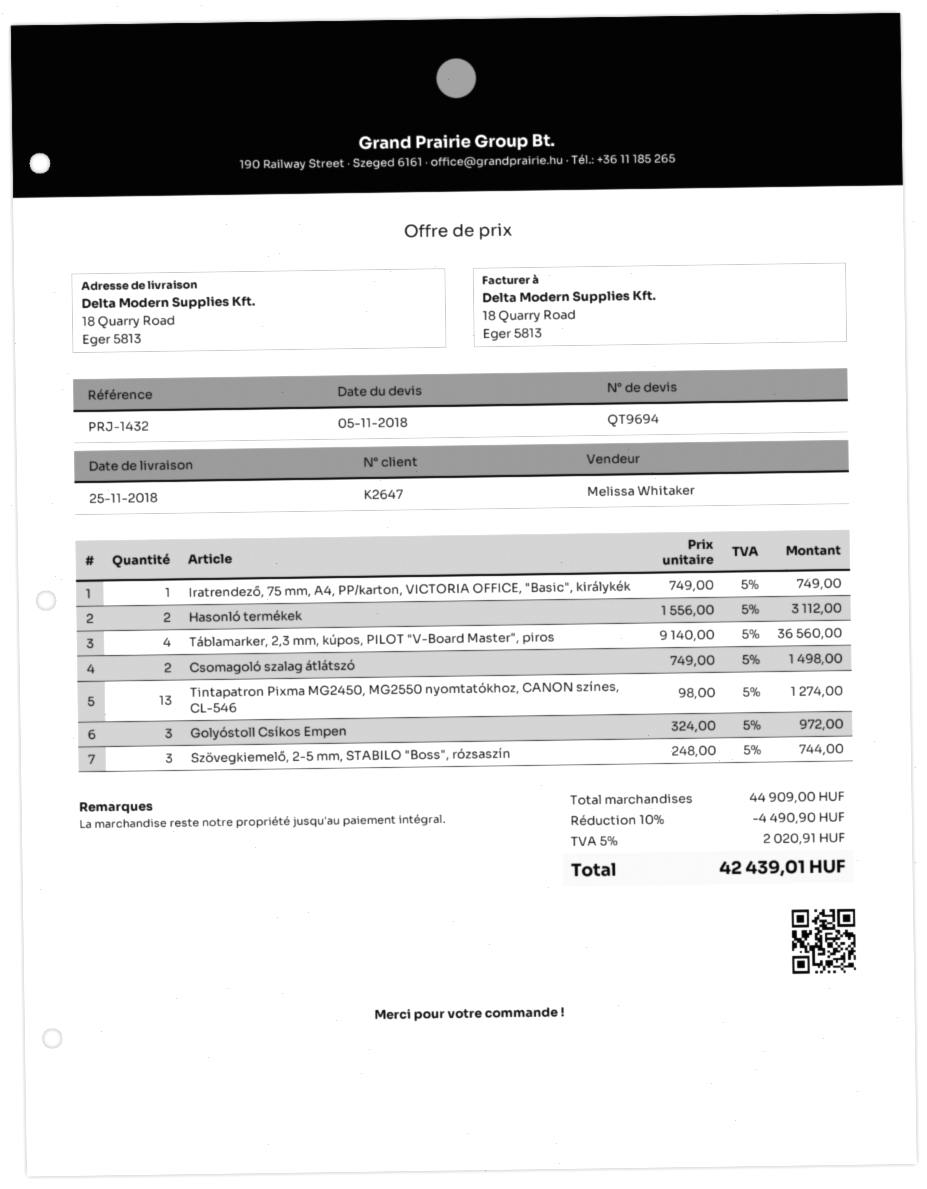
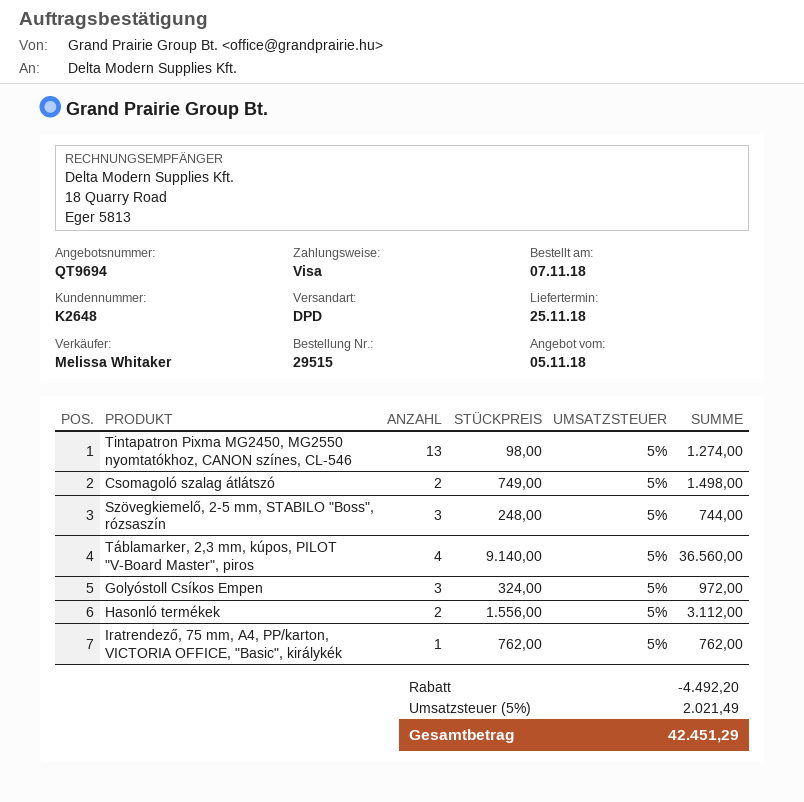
customer number: K2647 -> K2648
Iratrendező, 75 mm, A4, PP/karton, VICTORIA OFFICE, "Basic", királykék: 1 x 749.00 = 749.00 -> 1 x 762.00 = 762.00
discount: 4490.90 -> 4492.20
tax: 5% = 2020.91 -> 5% = 2021.49
total: 42439.01 -> 42451.29

